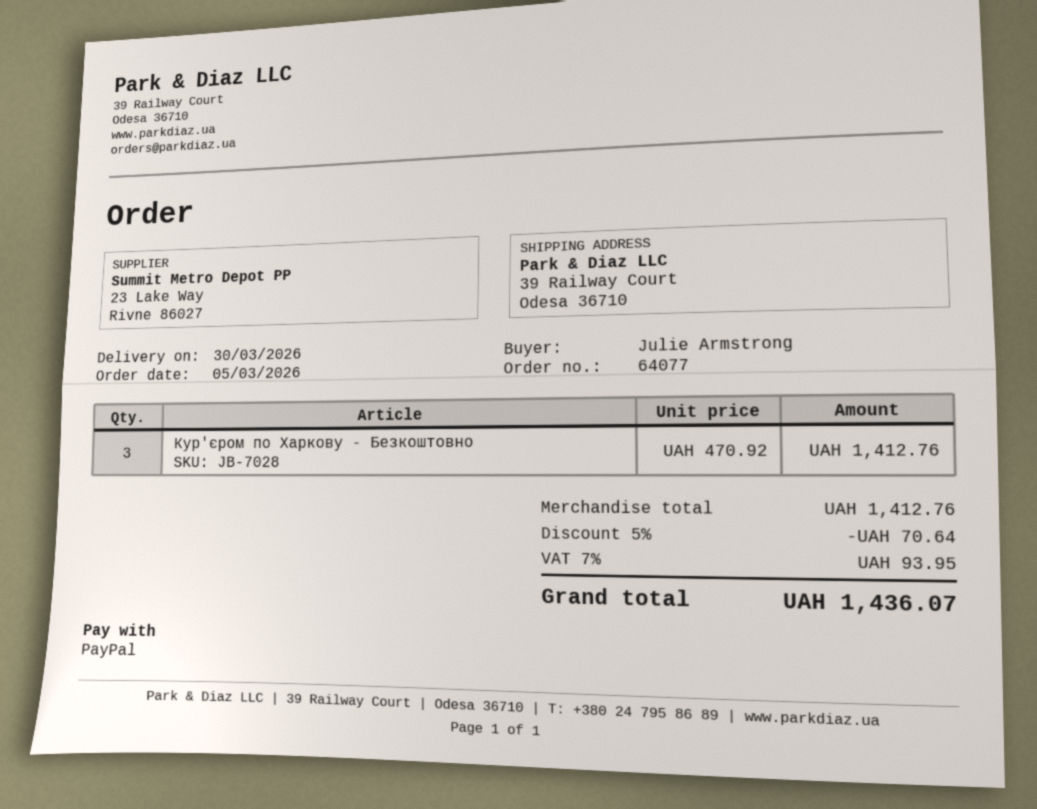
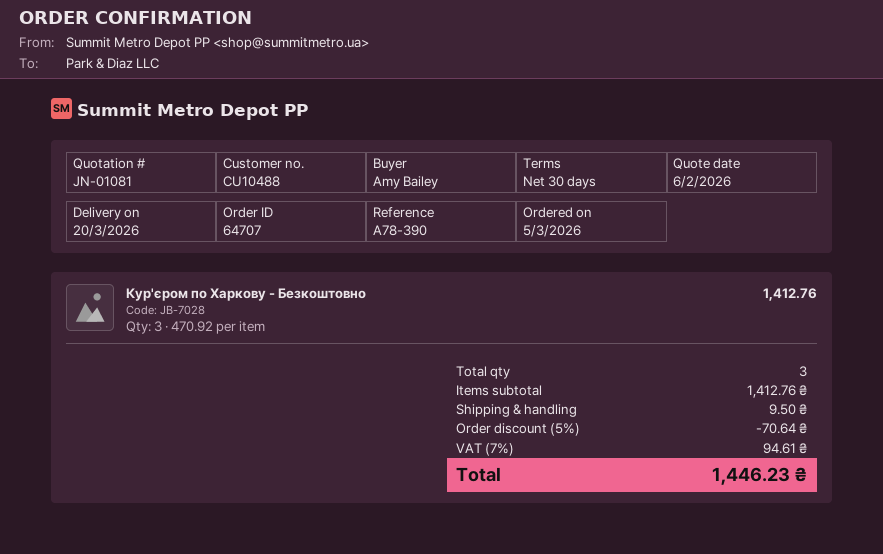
order number: 64077 -> 64707
delivery date: 2026-03-30 -> 2026-03-20
ordered by: Julie Armstrong -> Amy Bailey
shipping: none -> 9.50
tax: 7% = 93.95 -> 7% = 94.61
total: 1436.07 -> 1446.23

